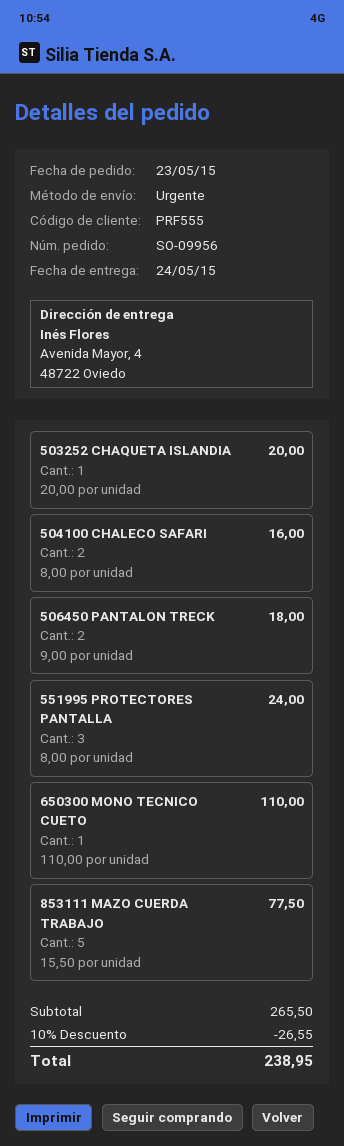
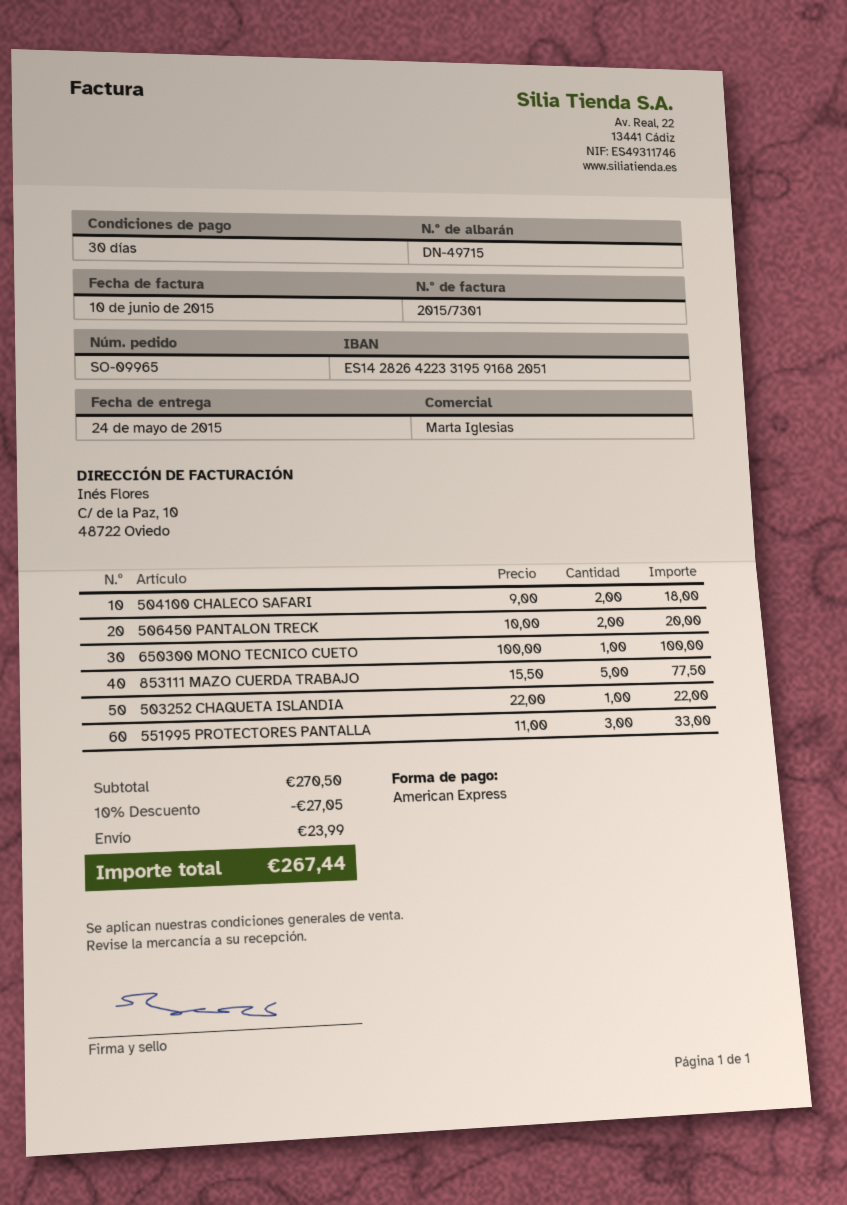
order number: SO-09956 -> SO-09965
503252 CHAQUETA ISLANDIA: 1 x 20.00 = 20.00 -> 1 x 22.00 = 22.00
504100 CHALECO SAFARI: 2 x 8.00 = 16.00 -> 2 x 9.00 = 18.00
506450 PANTALON TRECK: 2 x 9.00 = 18.00 -> 2 x 10.00 = 20.00
551995 PROTECTORES PANTALLA: 3 x 8.00 = 24.00 -> 3 x 11.00 = 33.00
650300 MONO TECNICO CUETO: 1 x 110.00 = 110.00 -> 1 x 100.00 = 100.00
subtotal: 265.50 -> 270.50
discount: 10% = 26.55 -> 10% = 27.05
shipping: none -> 23.99
total: 238.95 -> 267.44

